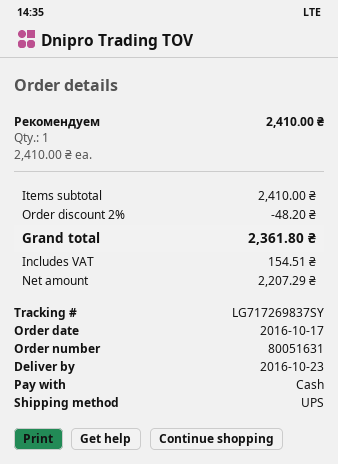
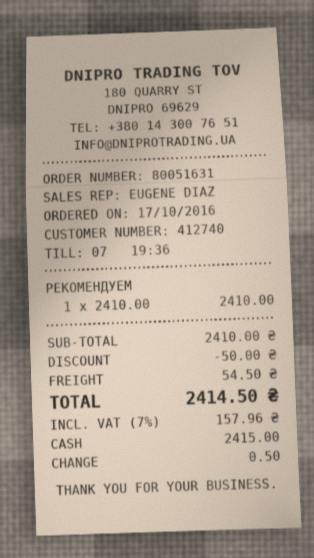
discount: 48.20 -> 50.00
shipping: none -> 54.50
tax: 154.51 -> 157.96
total: 2361.80 -> 2414.50

